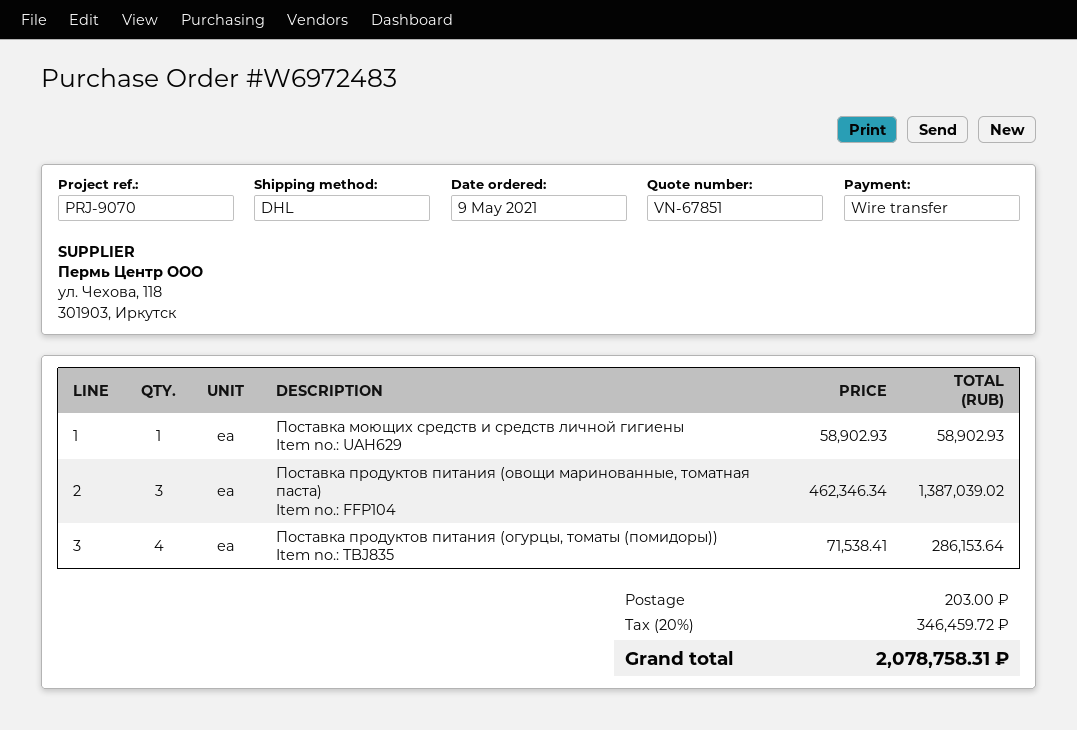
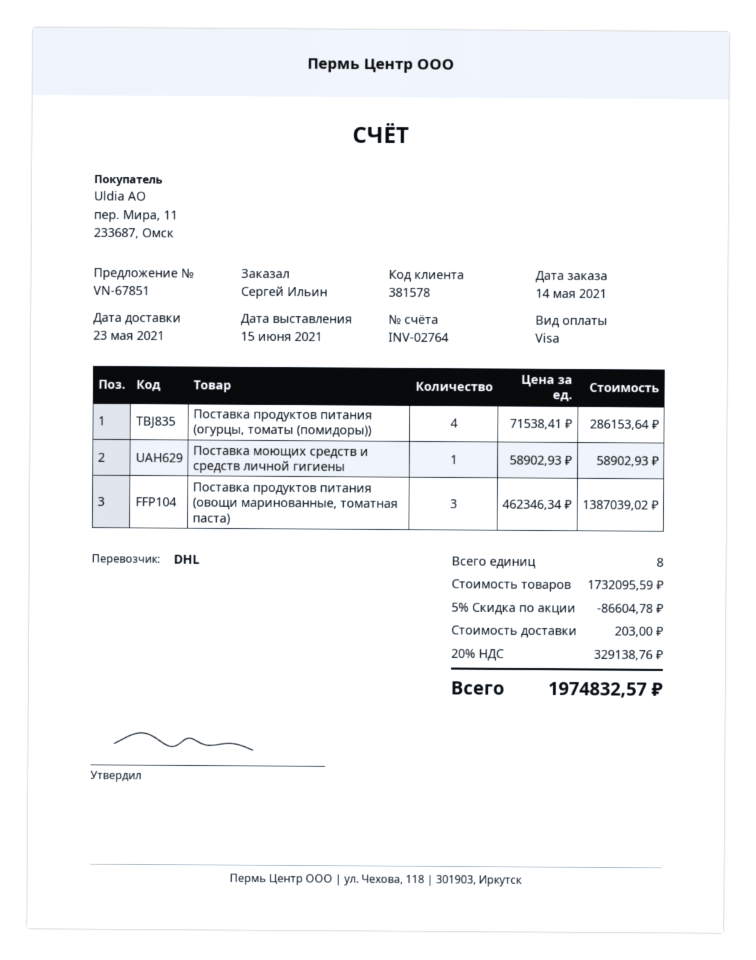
order date: 2021-05-09 -> 2021-05-14
payment method: bank transfer -> Visa
discount: none -> 5% = 86604.78
tax: 20% = 346459.72 -> 20% = 329138.76
total: 2078758.31 -> 1974832.57

